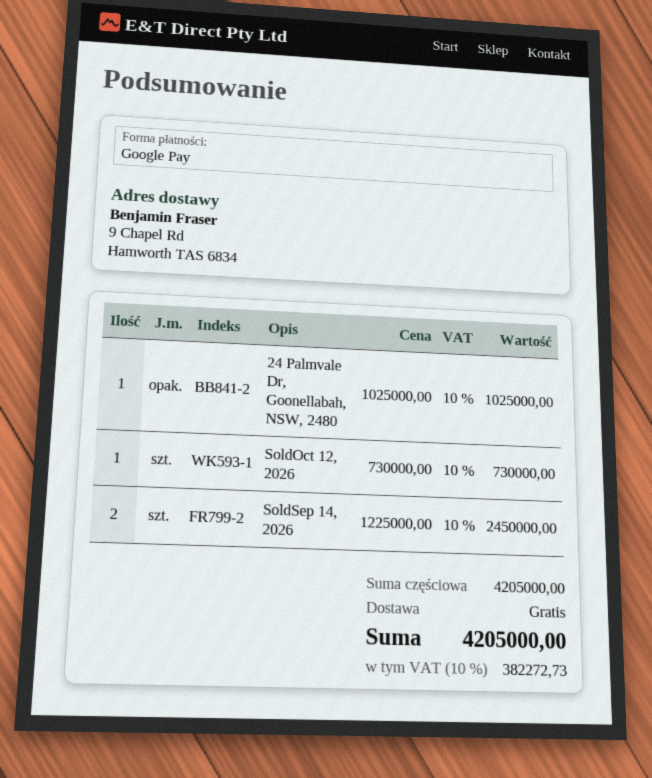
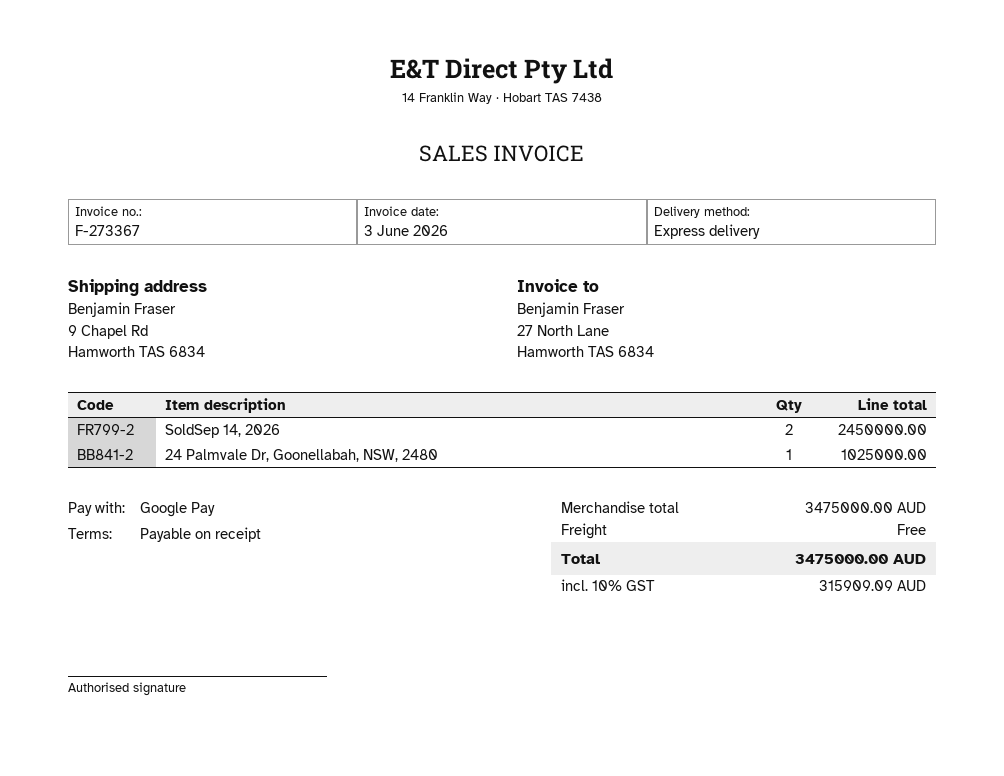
SoldOct 12, 2026: 1 for 730000.00 -> none
subtotal: 4205000.00 -> 3475000.00
tax: 10% = 382272.73 -> 10% = 315909.09
total: 4205000.00 -> 3475000.00

